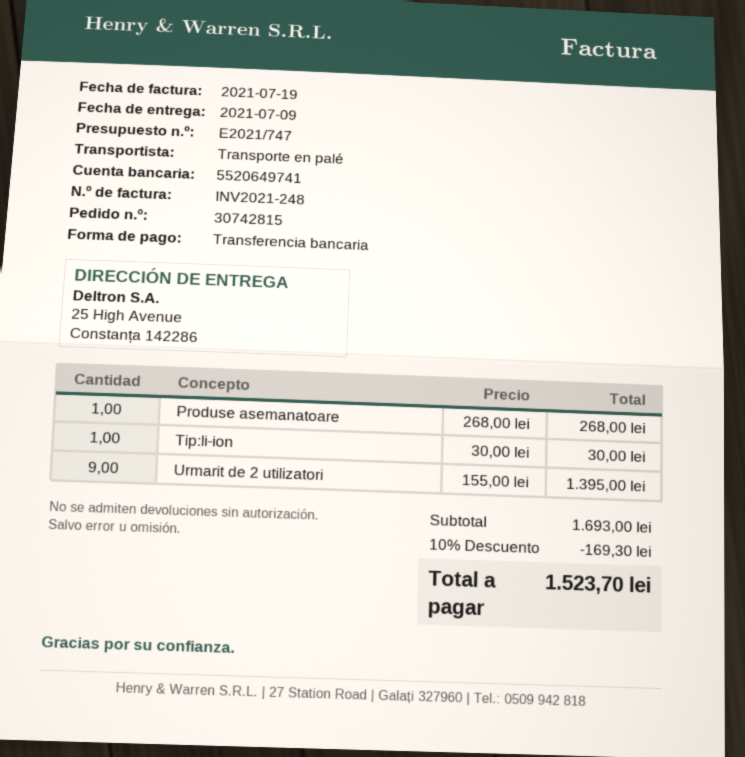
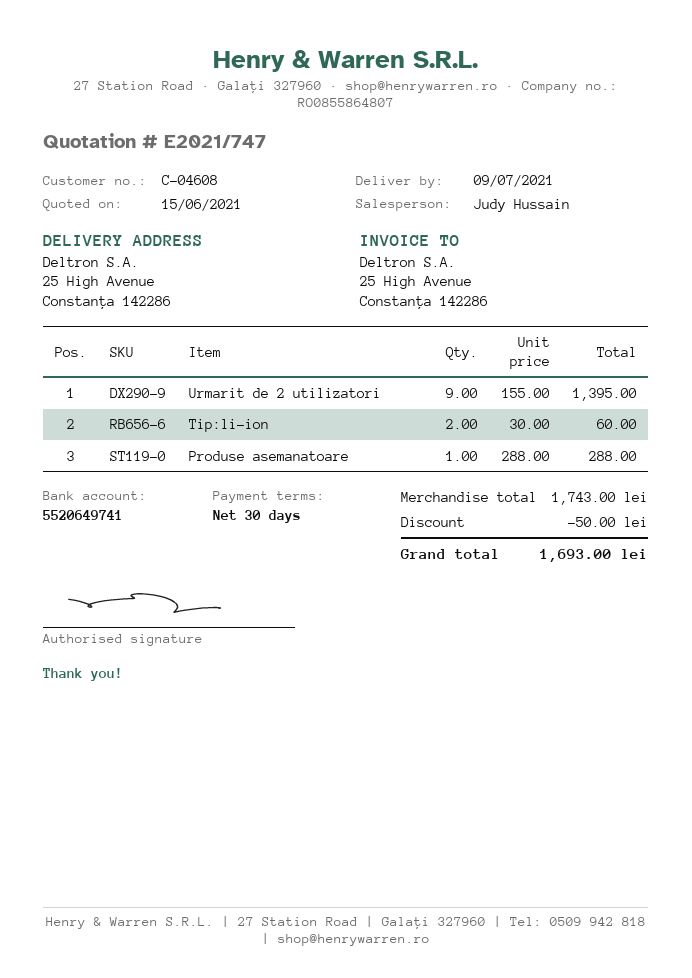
Produse asemanatoare: 1 x 268.00 = 268.00 -> 1 x 288.00 = 288.00
Tip:li-ion: 1 x 30.00 = 30.00 -> 2 x 30.00 = 60.00
subtotal: 1693.00 -> 1743.00
discount: 169.30 -> 50.00
total: 1523.70 -> 1693.00

